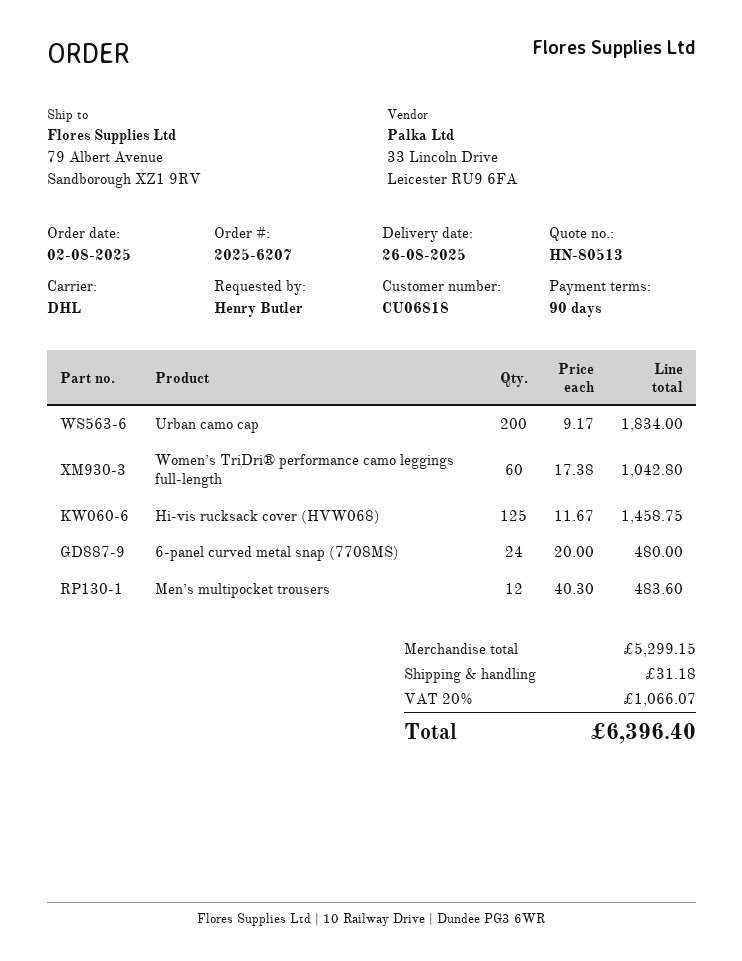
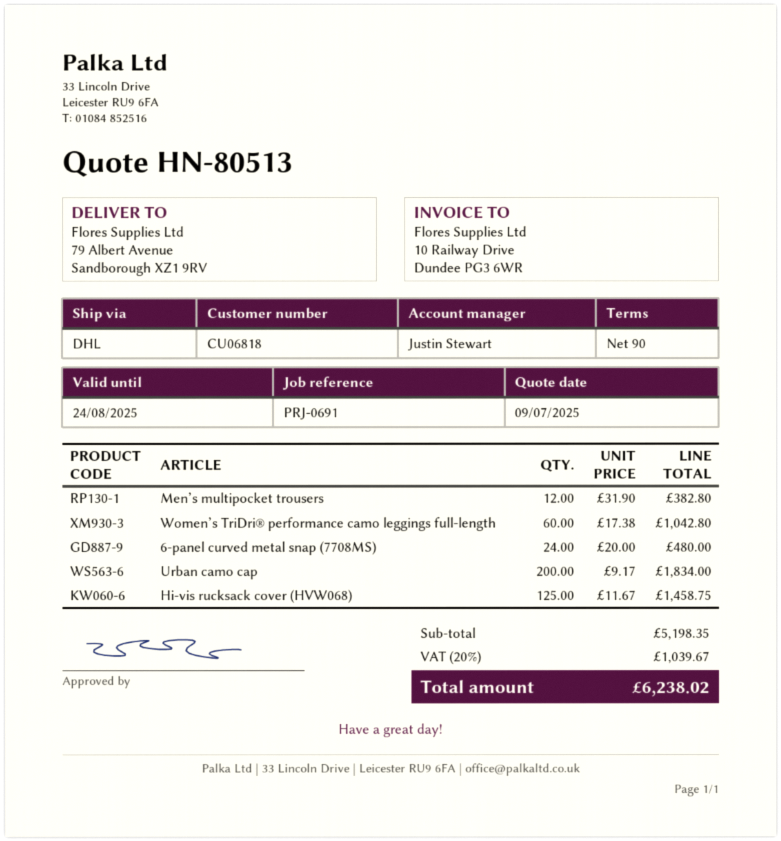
Men’s multipocket trousers: 12 x 40.30 = 483.60 -> 12 x 31.90 = 382.80
subtotal: 5299.15 -> 5198.35
shipping: 31.18 -> none
tax: 20% = 1066.07 -> 20% = 1039.67
total: 6396.40 -> 6238.02

